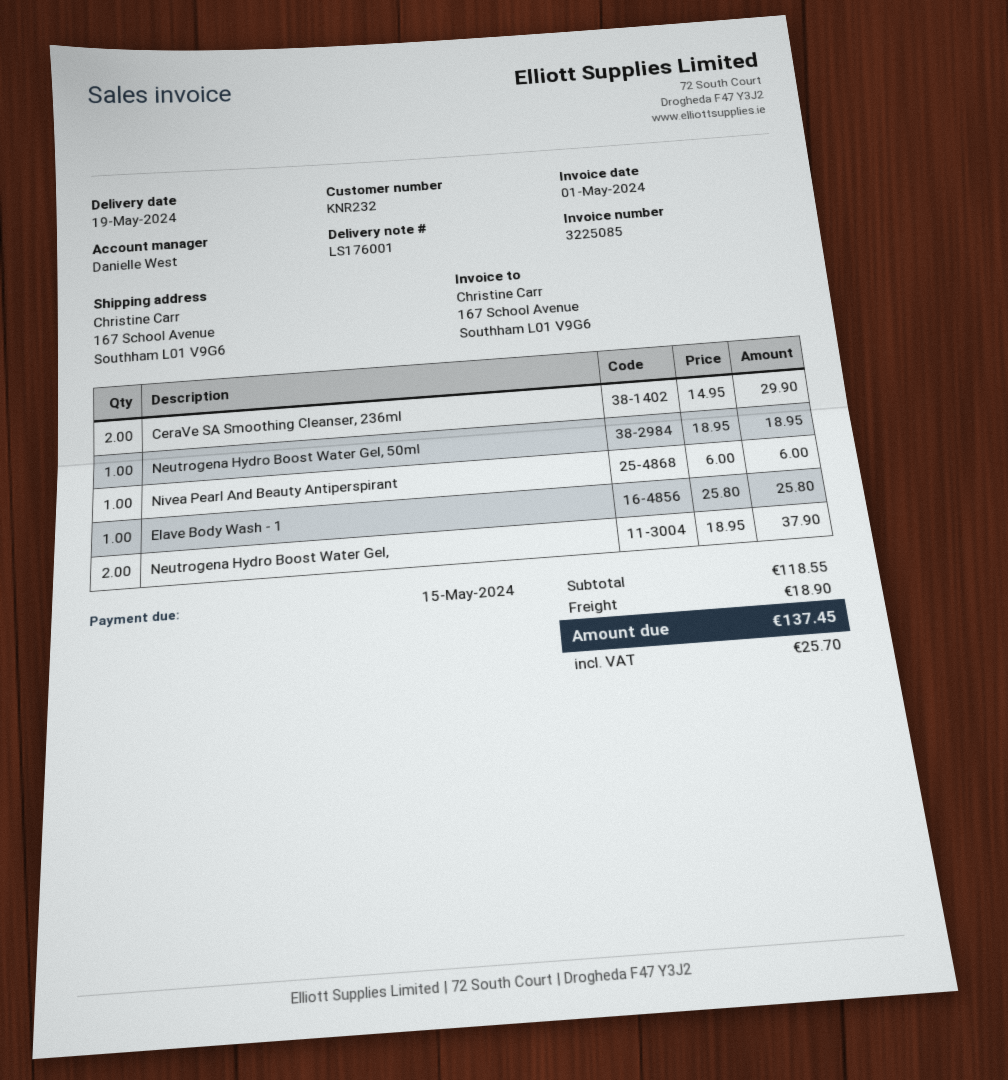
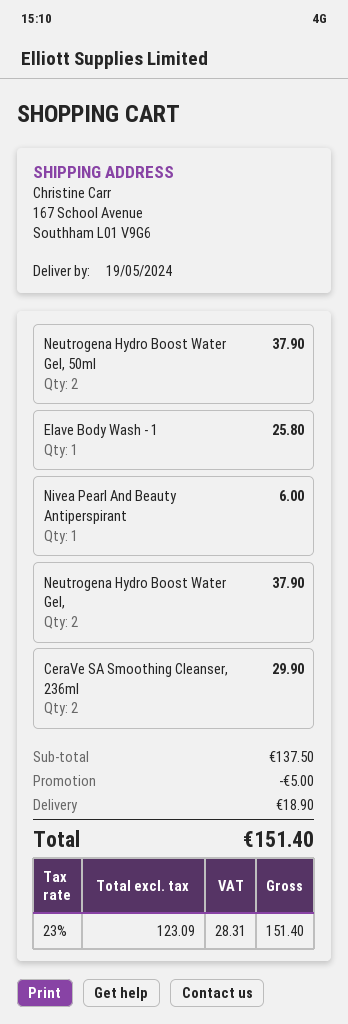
Neutrogena Hydro Boost Water Gel, 50ml: 1 for 18.95 -> 2 for 37.90
subtotal: 118.55 -> 137.50
discount: none -> 5.00
tax: 25.70 -> 28.31
total: 137.45 -> 151.40

